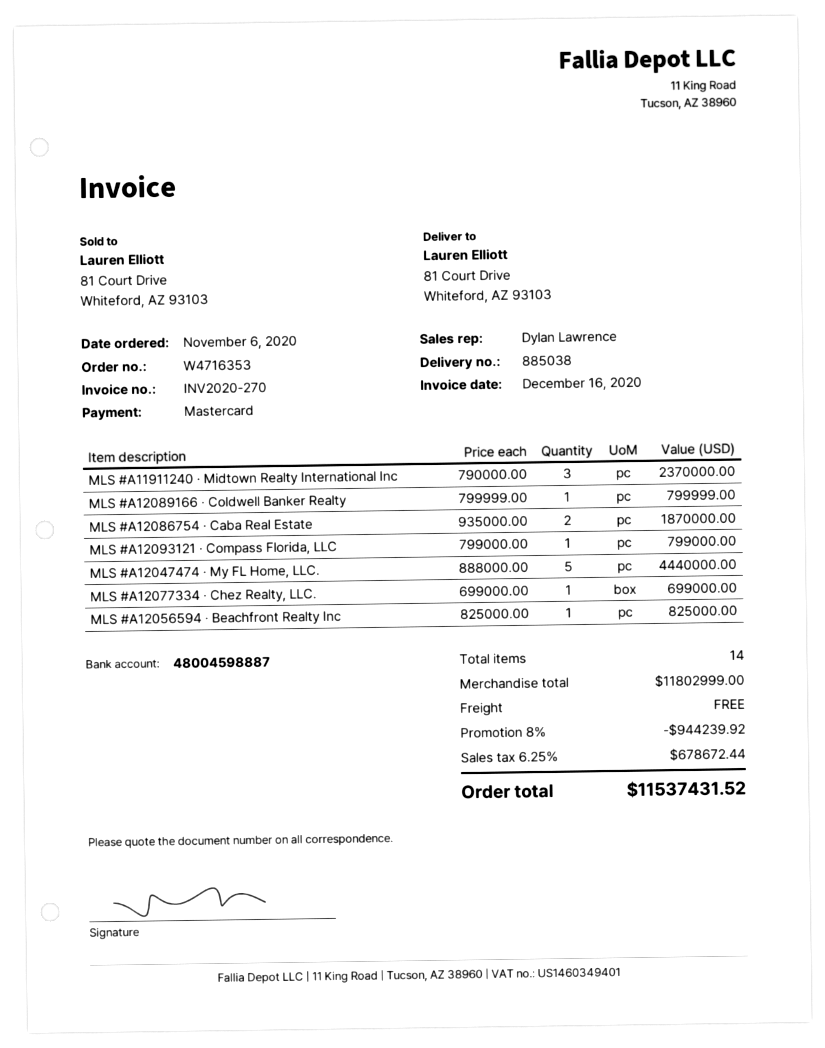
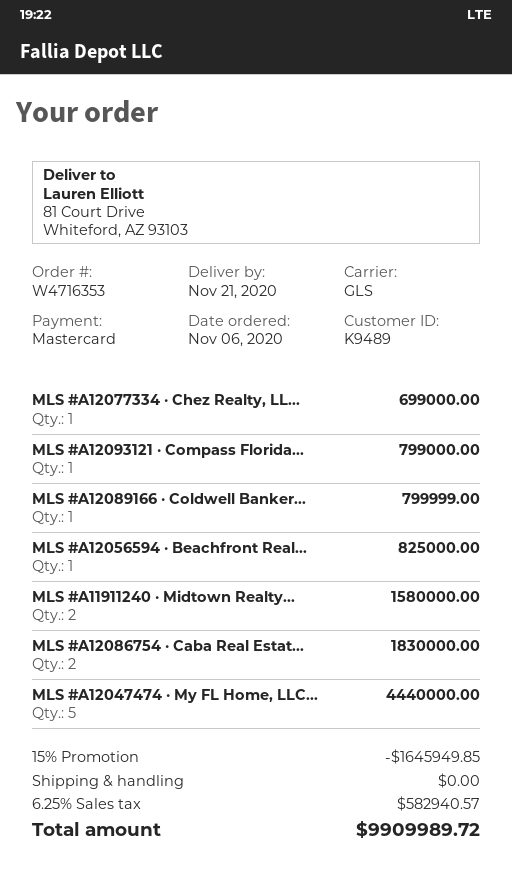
MLS #A11911240 · Midtown Realty International Inc: 3 for 2370000.00 -> 2 for 1580000.00
MLS #A12086754 · Caba Real Estate: 2 for 1870000.00 -> 2 for 1830000.00
discount: 8% = 944239.92 -> 15% = 1645949.85
tax: 6.25% = 678672.44 -> 6.25% = 582940.57
total: 11537431.52 -> 9909989.72

